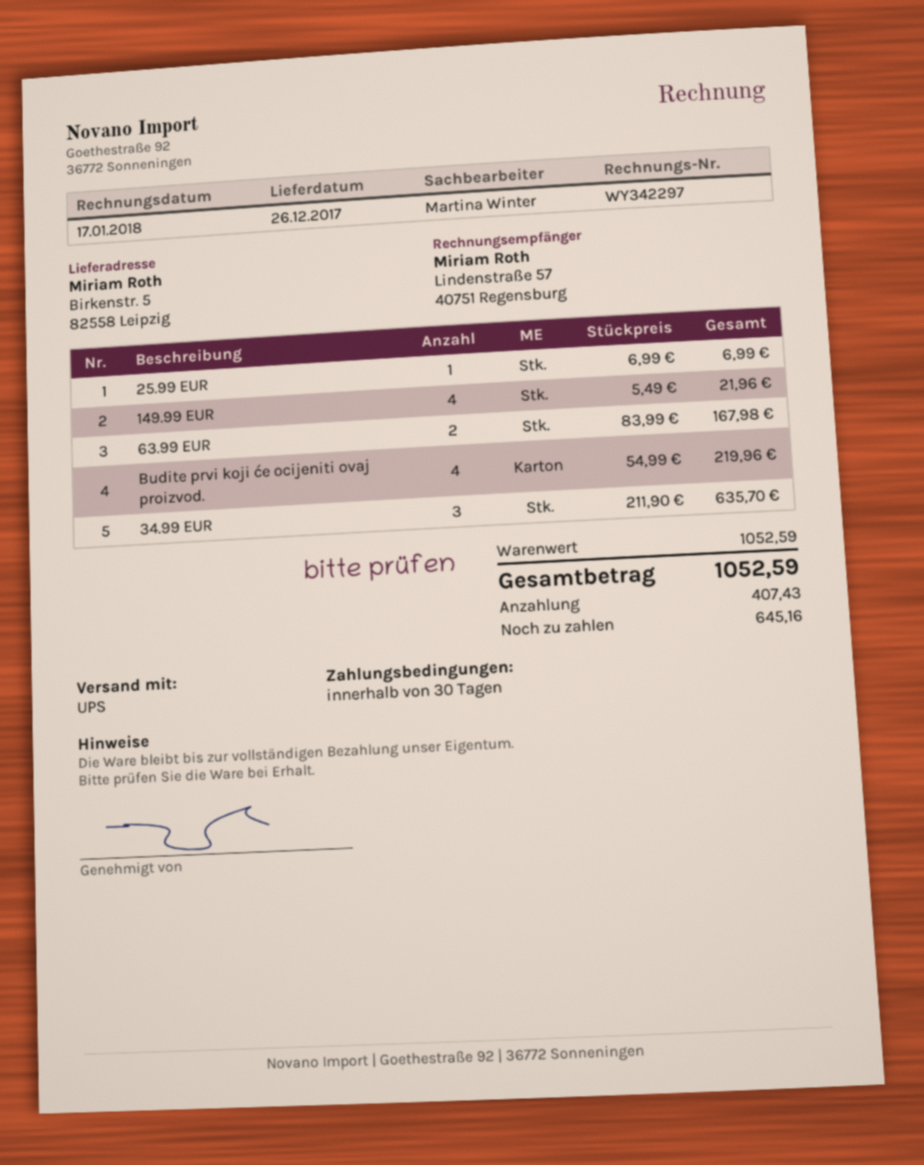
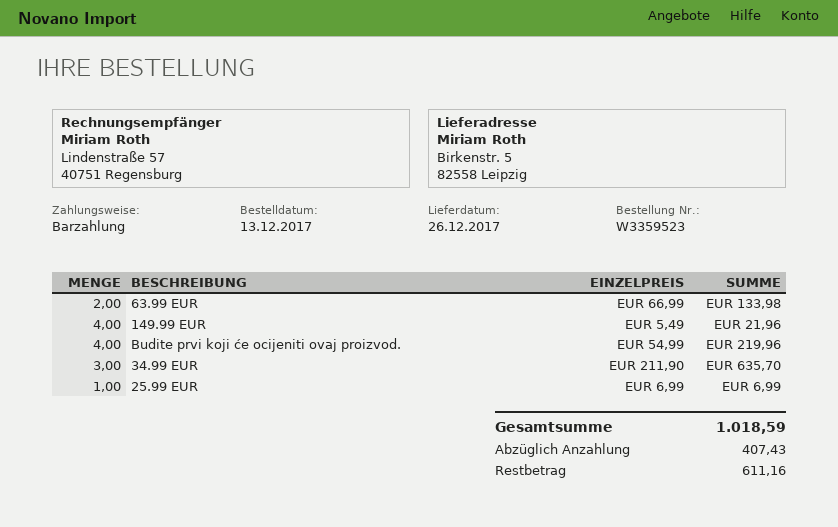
63.99 EUR: 2 x 83.99 = 167.98 -> 2 x 66.99 = 133.98
total: 1052.59 -> 1018.59
balance: 645.16 -> 611.16

